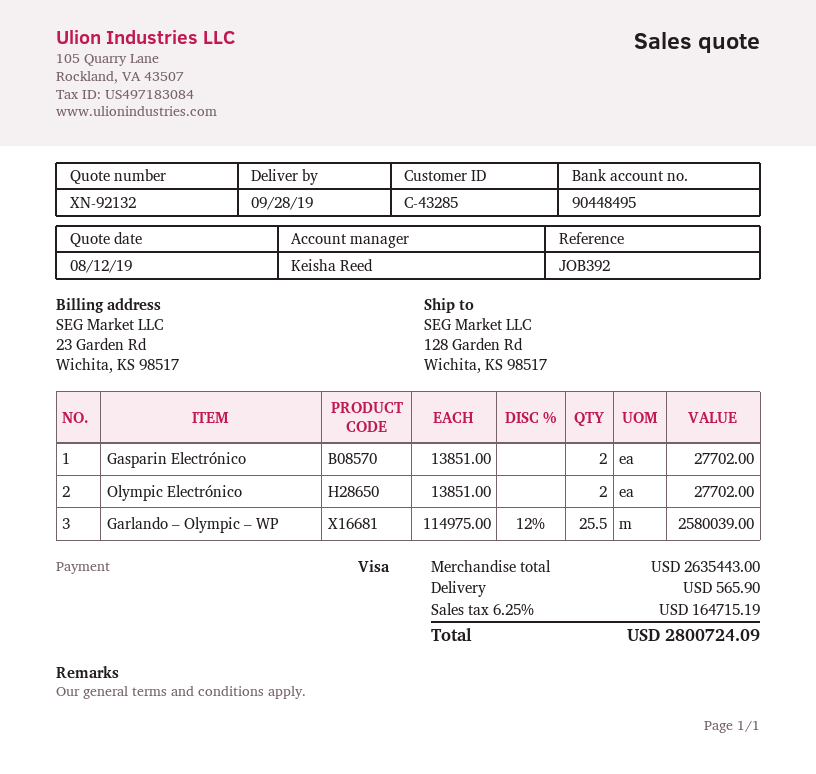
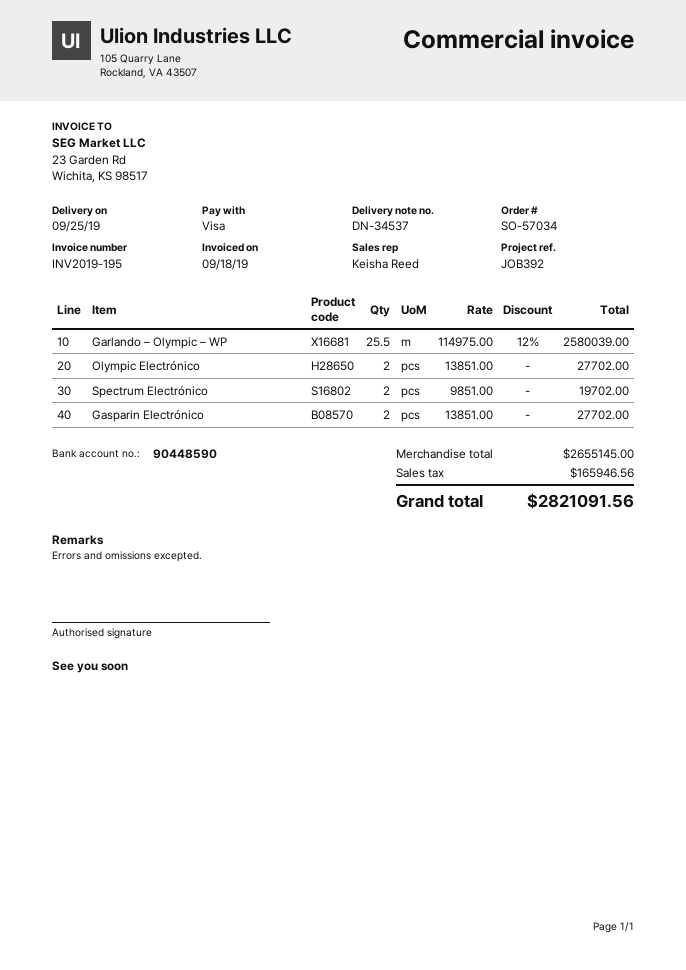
delivery date: 2019-09-28 -> 2019-09-25
bank account: 90448495 -> 90448590
Spectrum Electrónico: none -> 2 x 9851.00 = 19702.00
subtotal: 2635443.00 -> 2655145.00
shipping: 565.90 -> none
tax: 164715.19 -> 165946.56
total: 2800724.09 -> 2821091.56

